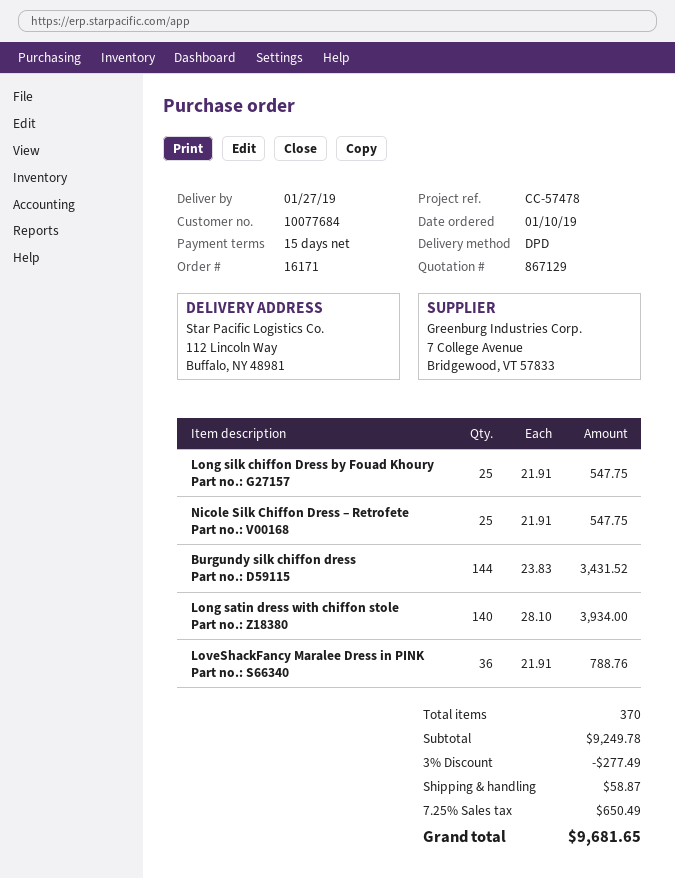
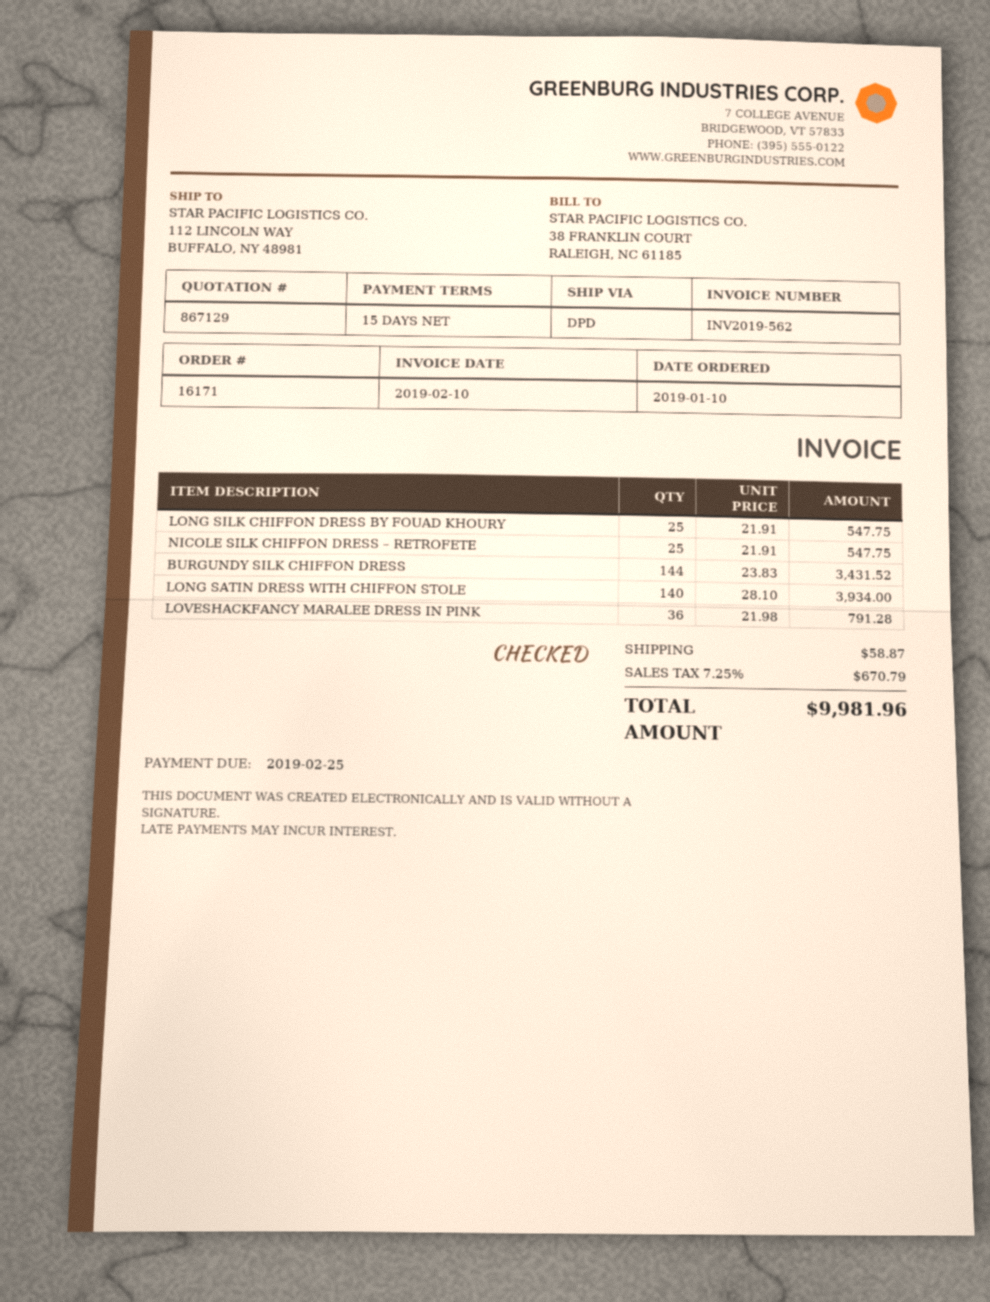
LoveShackFancy Maralee Dress in PINK: 36 x 21.91 = 788.76 -> 36 x 21.98 = 791.28
discount: 3% = 277.49 -> none
tax: 7.25% = 650.49 -> 7.25% = 670.79
total: 9681.65 -> 9981.96

